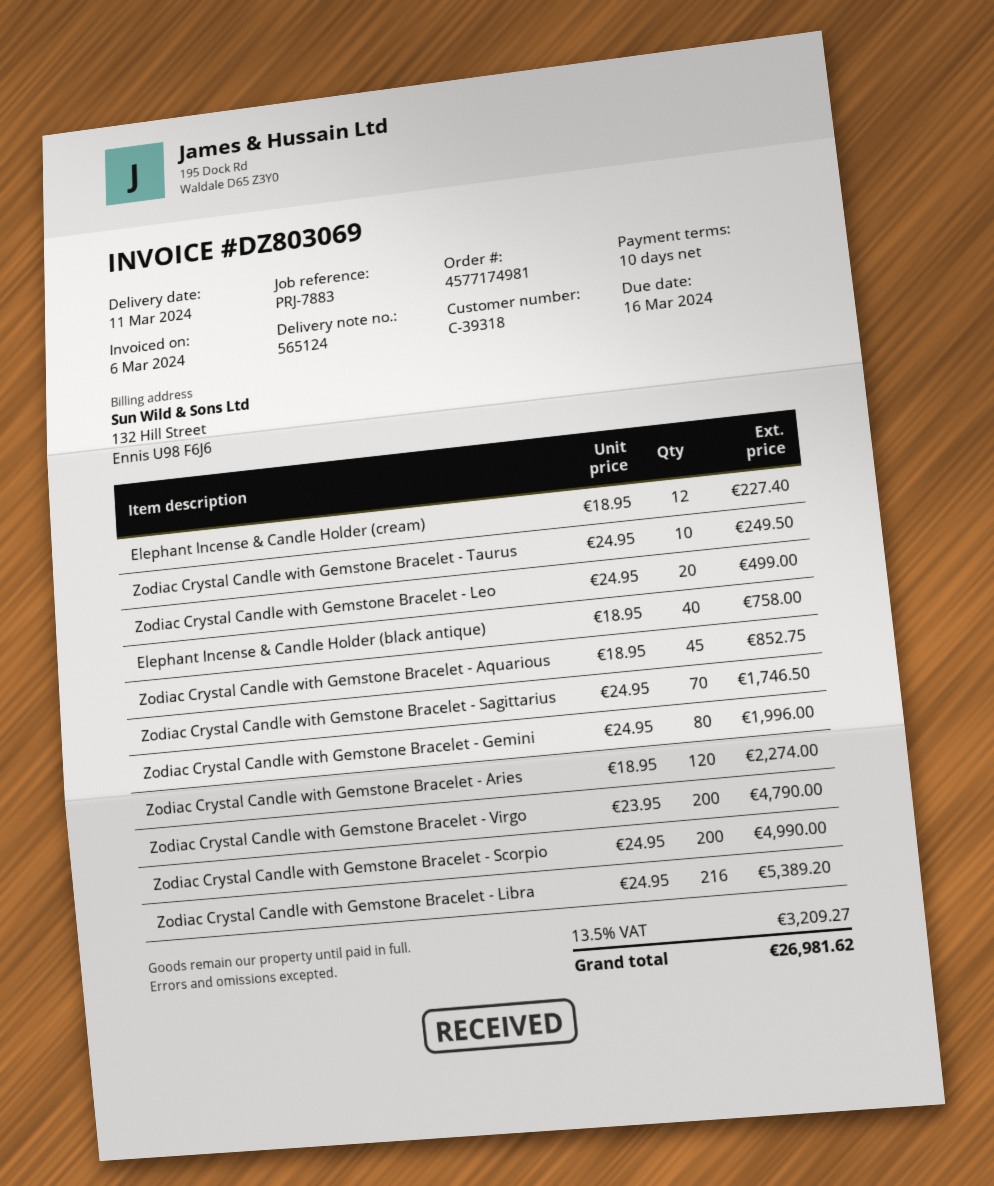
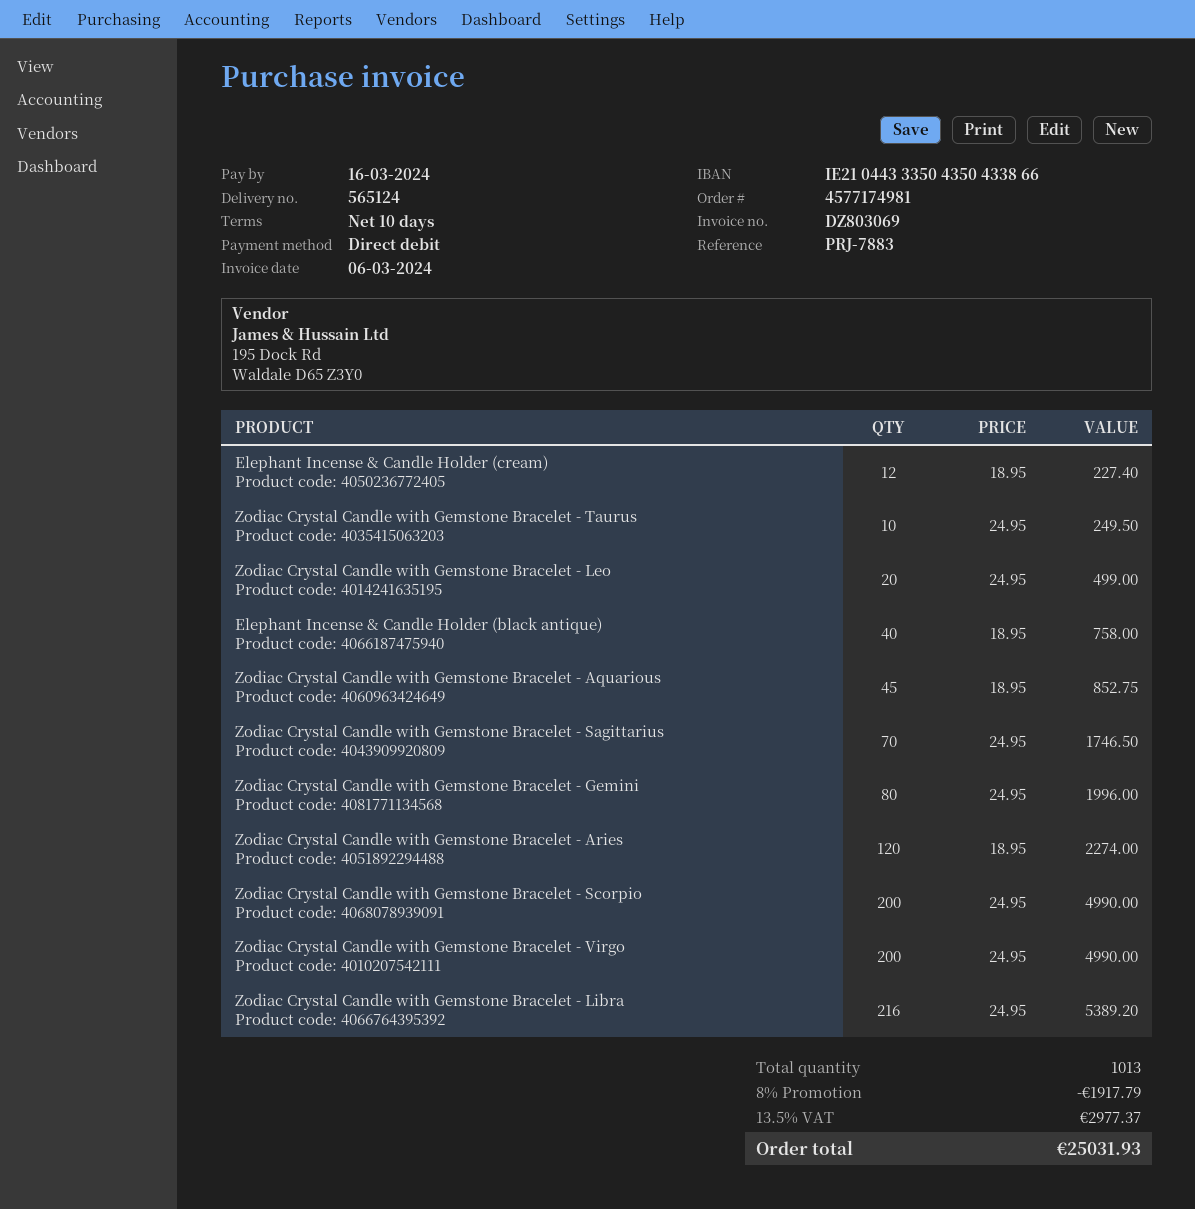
Zodiac Crystal Candle with Gemstone Bracelet - Virgo: 200 x 23.95 = 4790.00 -> 200 x 24.95 = 4990.00
discount: none -> 8% = 1917.79
tax: 13.5% = 3209.27 -> 13.5% = 2977.37
total: 26981.62 -> 25031.93

